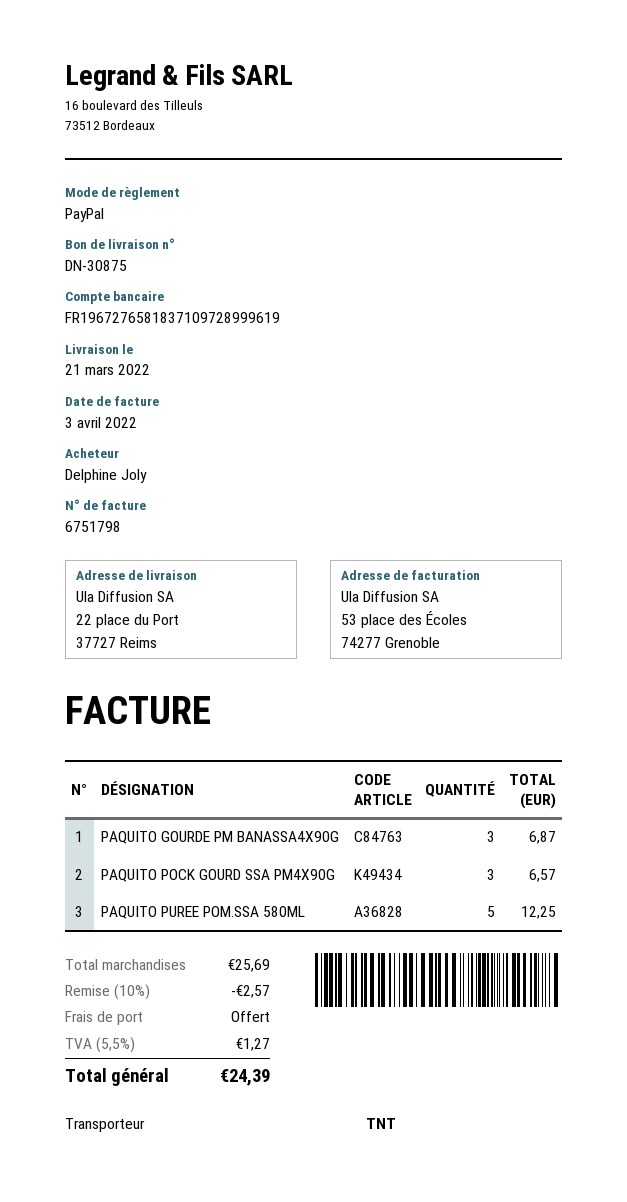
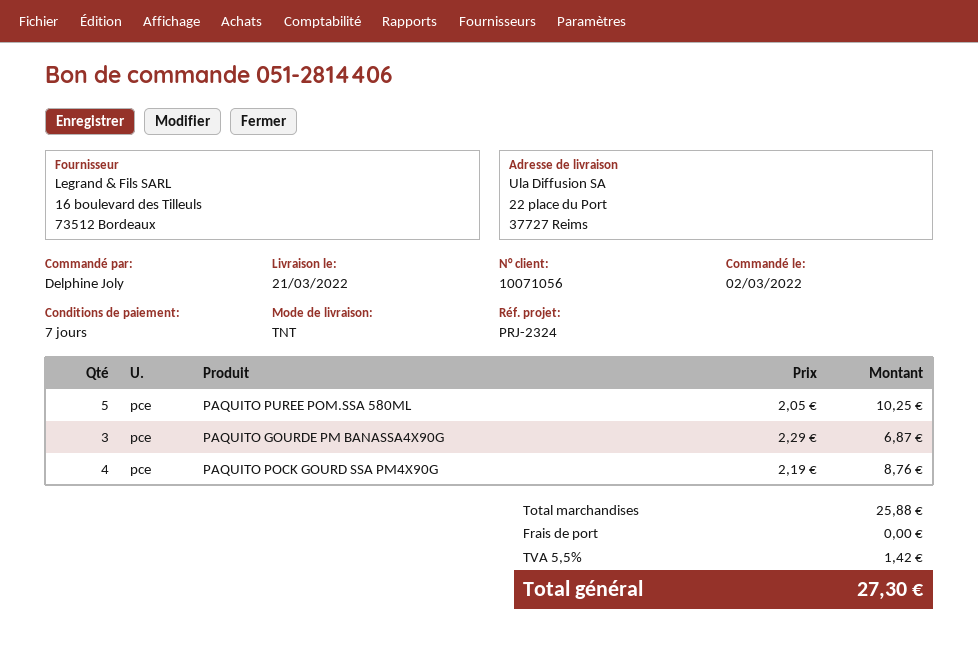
PAQUITO POCK GOURD SSA PM4X90G: 3 for 6.57 -> 4 for 8.76
PAQUITO PUREE POM.SSA 580ML: 5 for 12.25 -> 5 for 10.25
subtotal: 25.69 -> 25.88
discount: 10% = 2.57 -> none
tax: 5.5% = 1.27 -> 5.5% = 1.42
total: 24.39 -> 27.30

